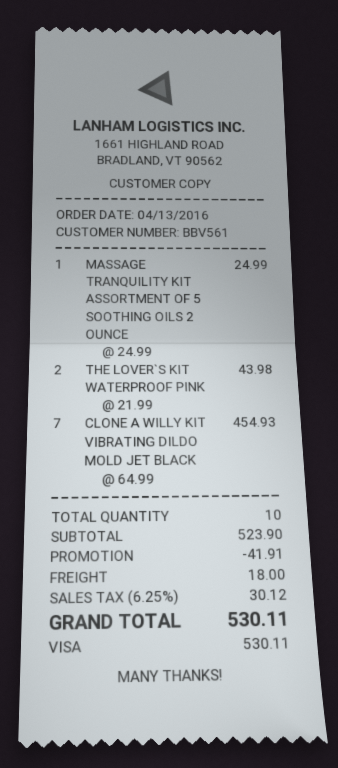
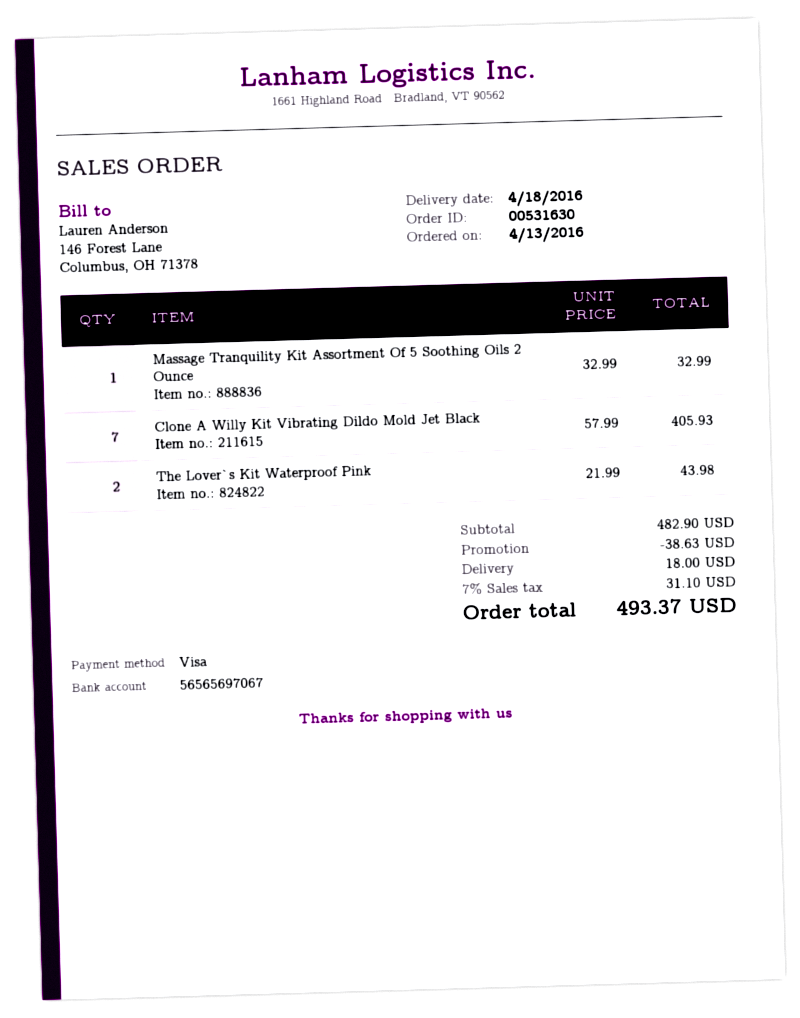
MASSAGE TRANQUILITY KIT ASSORTMENT OF 5 SOOTHING OILS 2 OUNCE: 1 x 24.99 = 24.99 -> 1 x 32.99 = 32.99
CLONE A WILLY KIT VIBRATING DILDO MOLD JET BLACK: 7 x 64.99 = 454.93 -> 7 x 57.99 = 405.93
subtotal: 523.90 -> 482.90
discount: 41.91 -> 38.63
tax: 6.25% = 30.12 -> 7% = 31.10
total: 530.11 -> 493.37

